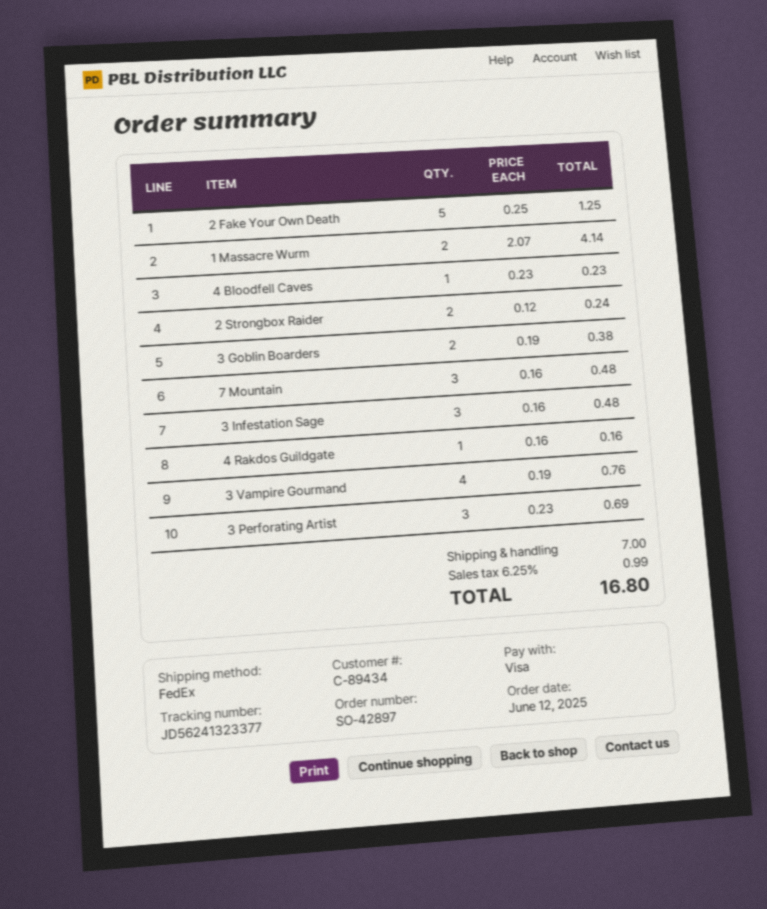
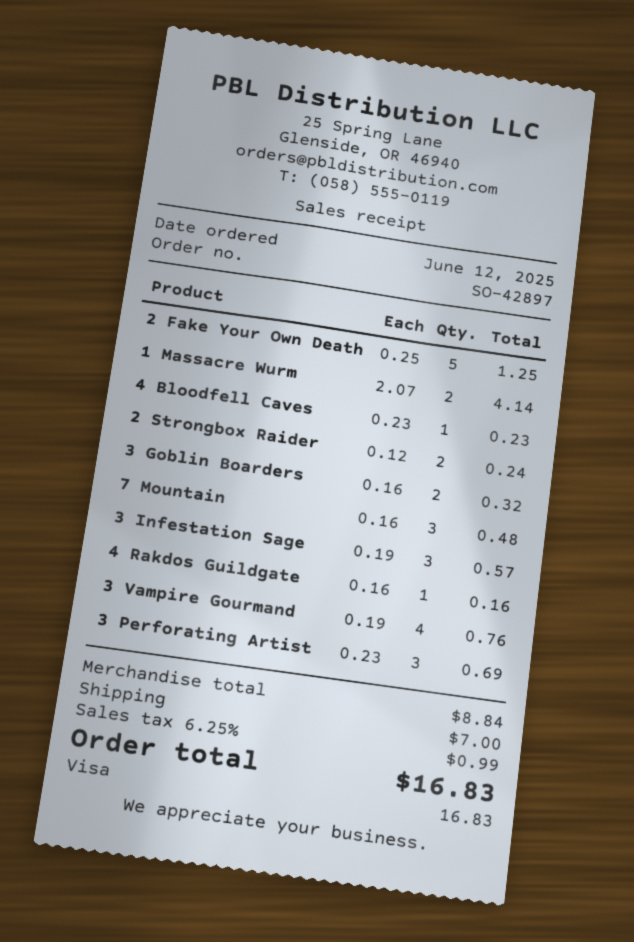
3 Goblin Boarders: 2 x 0.19 = 0.38 -> 2 x 0.16 = 0.32
3 Infestation Sage: 3 x 0.16 = 0.48 -> 3 x 0.19 = 0.57
total: 16.80 -> 16.83

